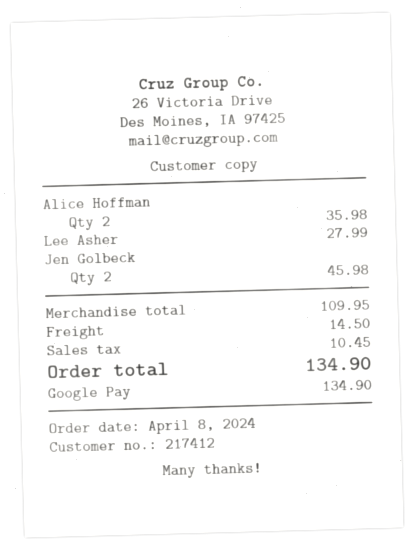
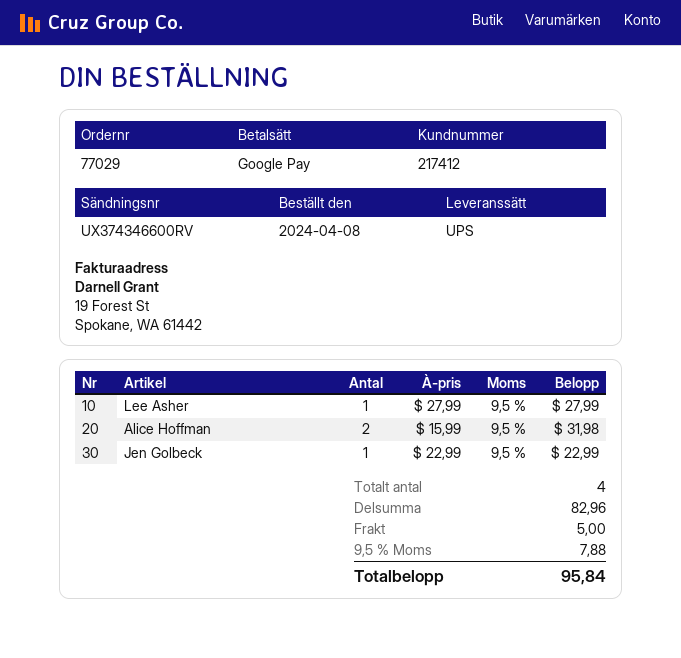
Alice Hoffman: 2 for 35.98 -> 2 for 31.98
Jen Golbeck: 2 for 45.98 -> 1 for 22.99
subtotal: 109.95 -> 82.96
shipping: 14.50 -> 5.00
tax: 10.45 -> 7.88
total: 134.90 -> 95.84

